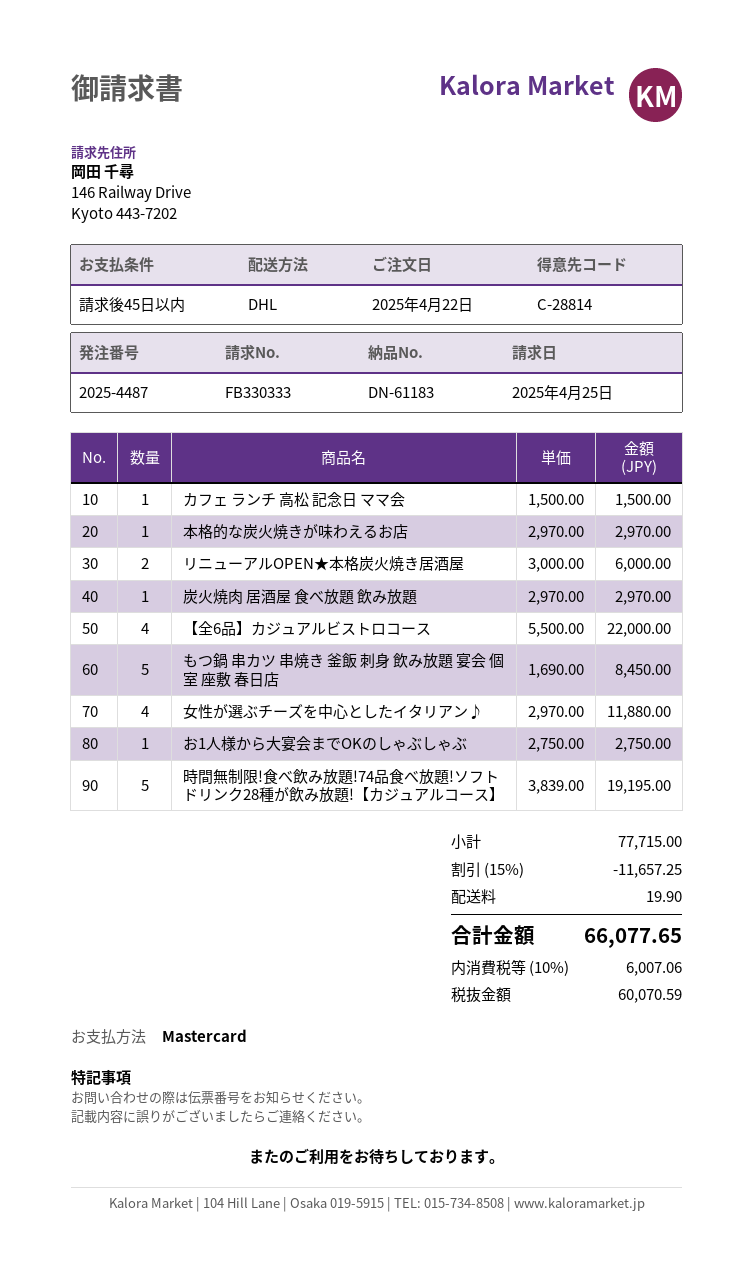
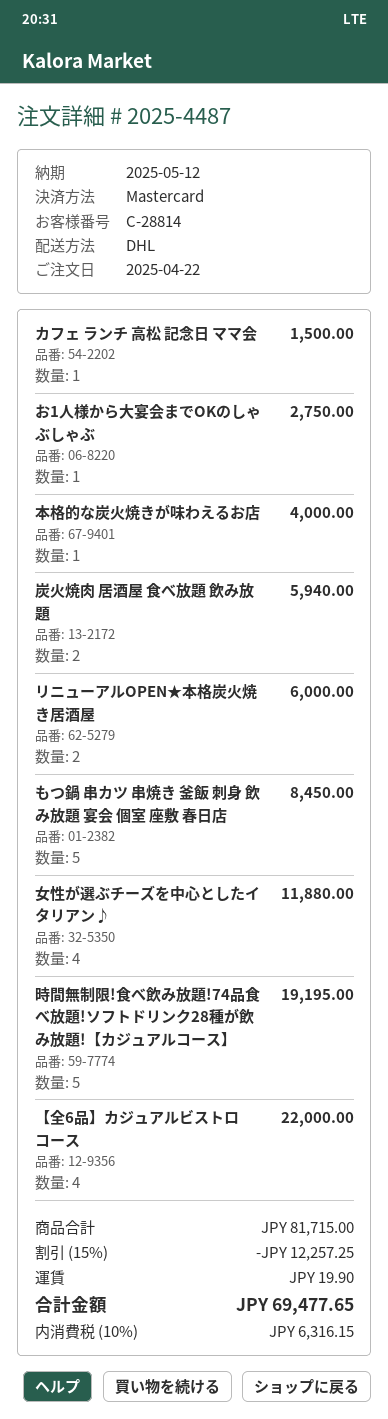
本格的な炭火焼きが味わえるお店: 1 for 2970.00 -> 1 for 4000.00
炭火焼肉 居酒屋 食べ放題 飲み放題: 1 for 2970.00 -> 2 for 5940.00
subtotal: 77715.00 -> 81715.00
discount: 15% = 11657.25 -> 15% = 12257.25
tax: 10% = 6007.06 -> 10% = 6316.15
total: 66077.65 -> 69477.65

